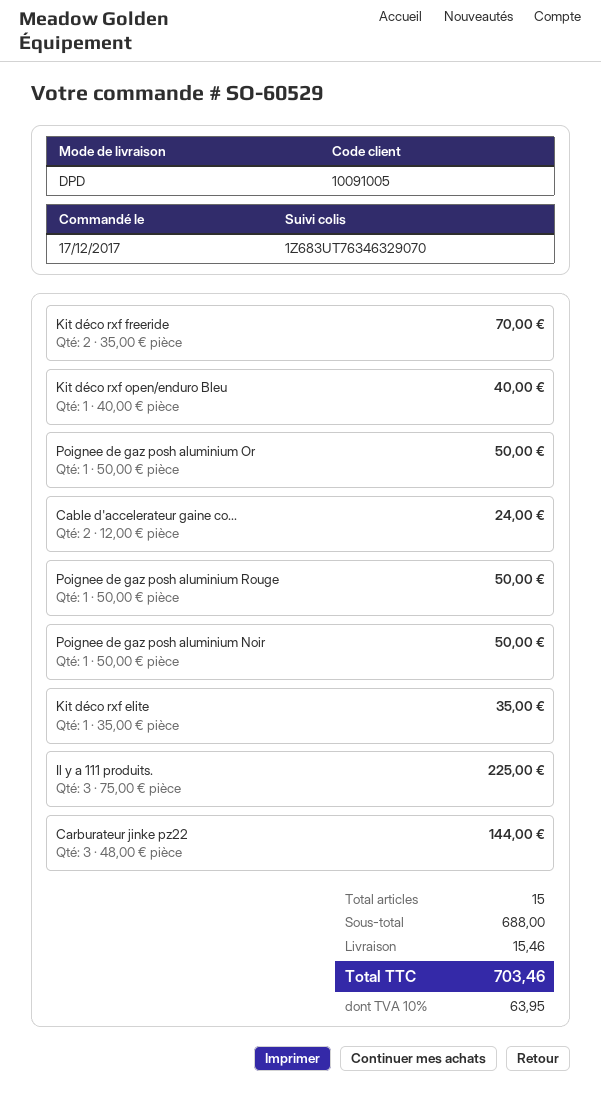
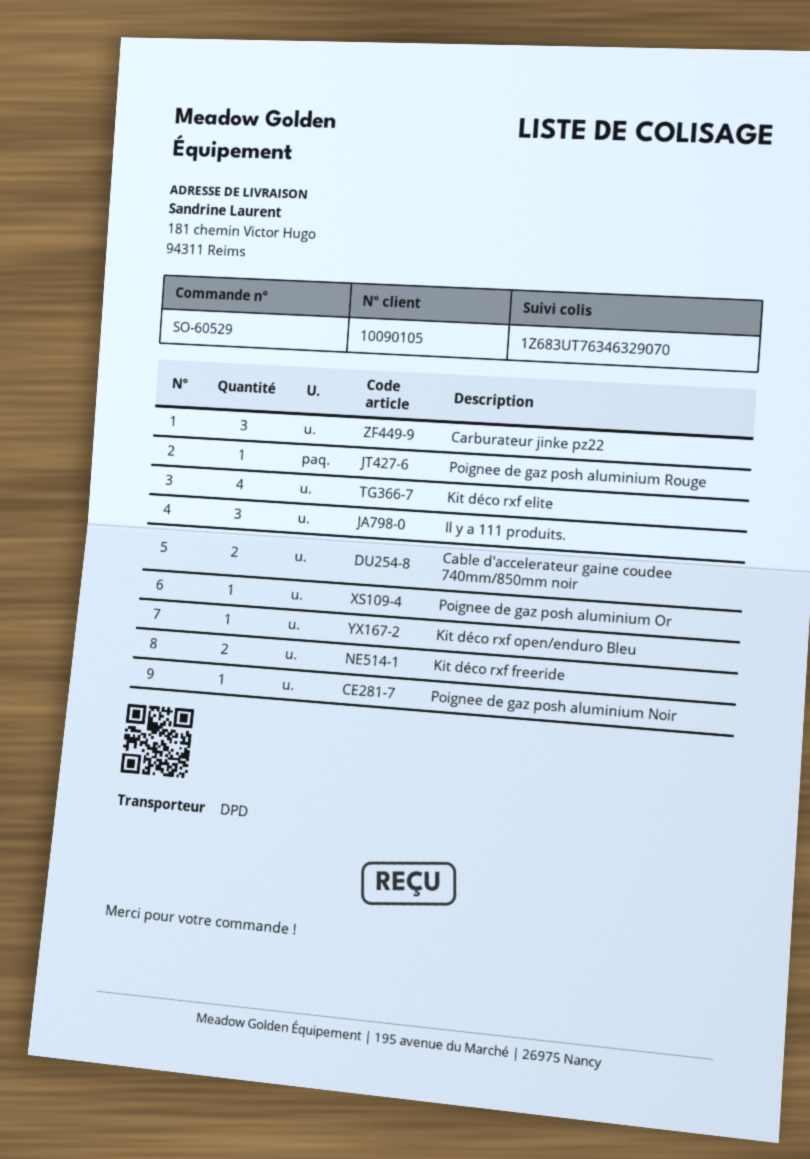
customer number: 10091005 -> 10090105
Kit déco rxf elite: 1 -> 4

